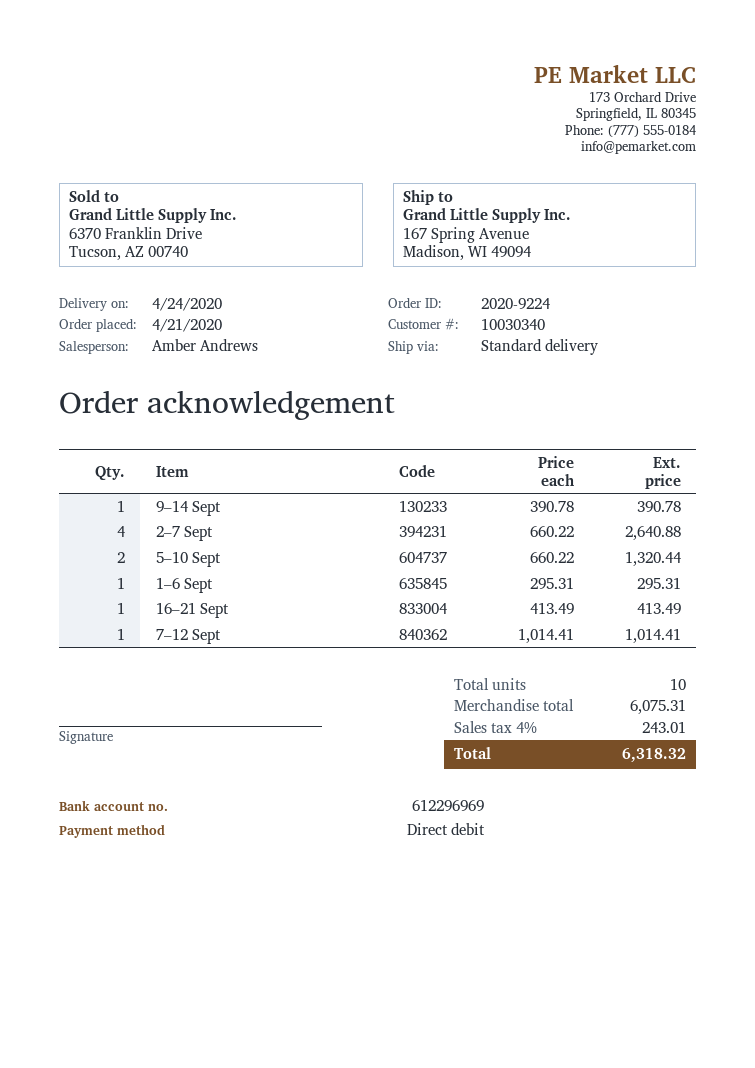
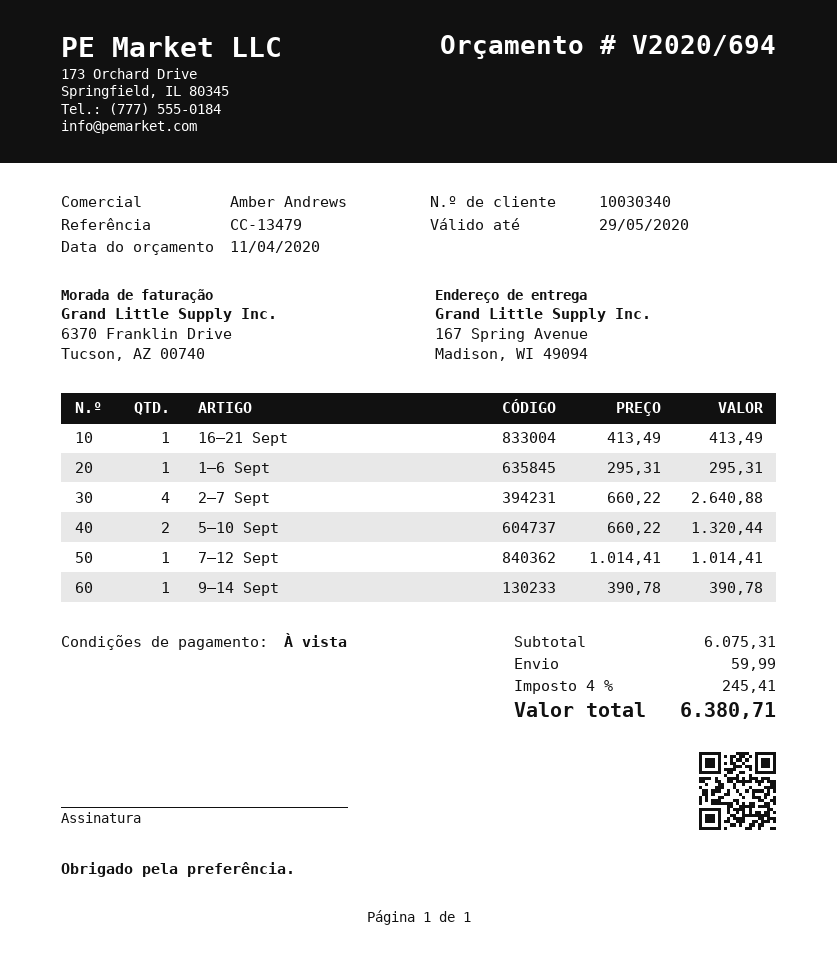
shipping: none -> 59.99
tax: 4% = 243.01 -> 4% = 245.41
total: 6318.32 -> 6380.71

